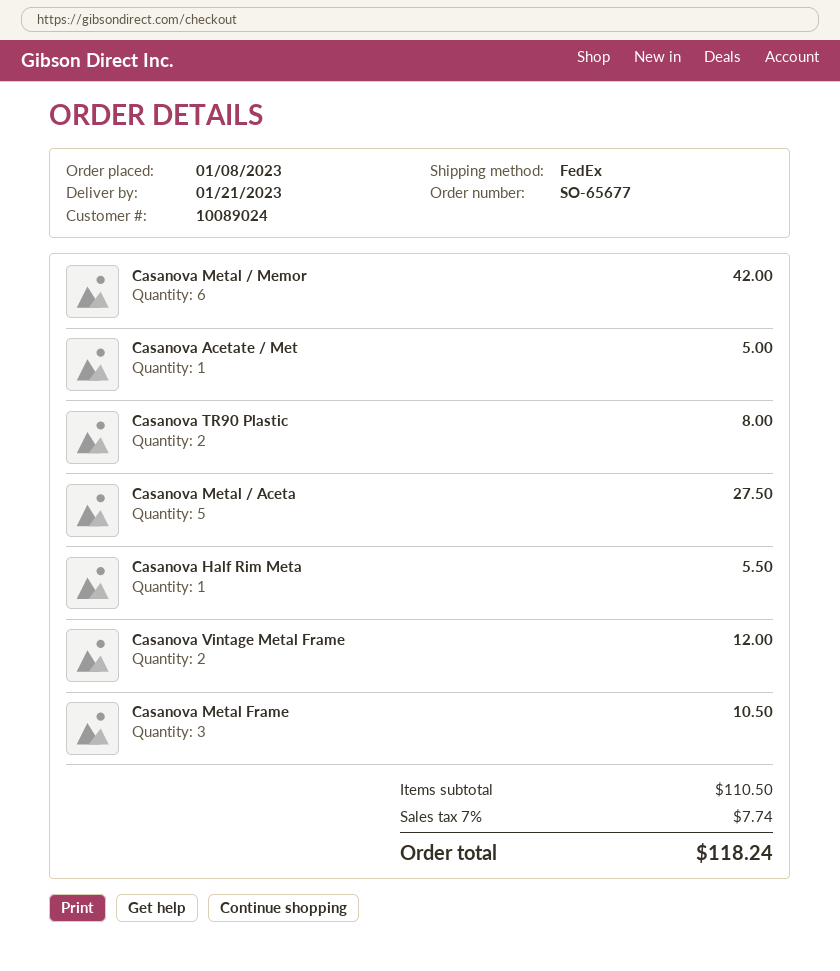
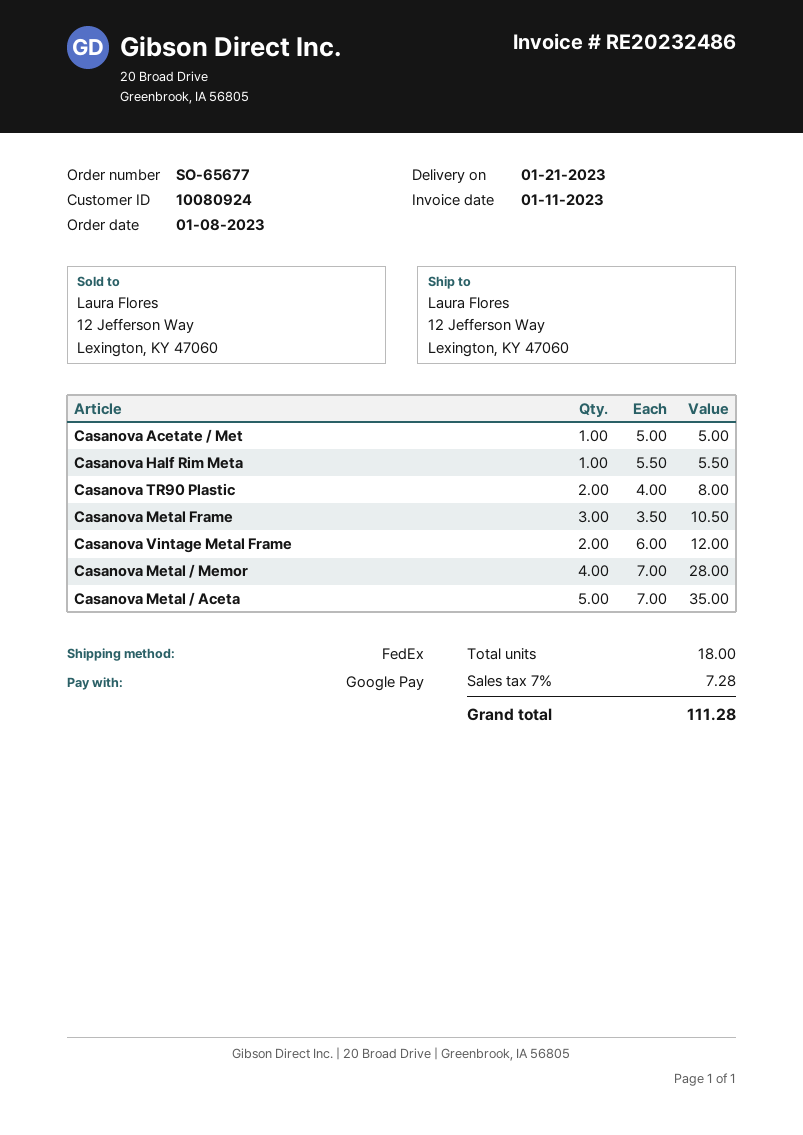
customer number: 10089024 -> 10080924
Casanova Metal / Memor: 6 for 42.00 -> 4 for 28.00
Casanova Metal / Aceta: 5 for 27.50 -> 5 for 35.00
tax: 7% = 7.74 -> 7% = 7.28
total: 118.24 -> 111.28

